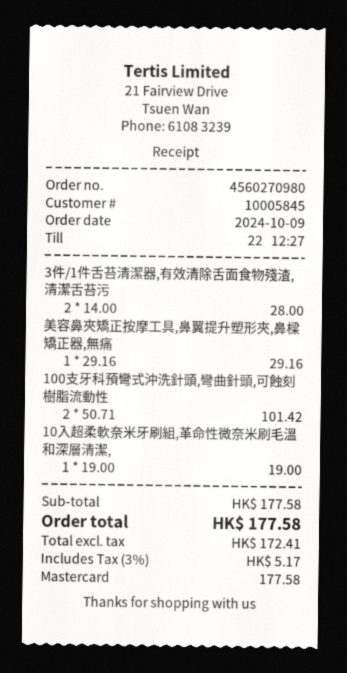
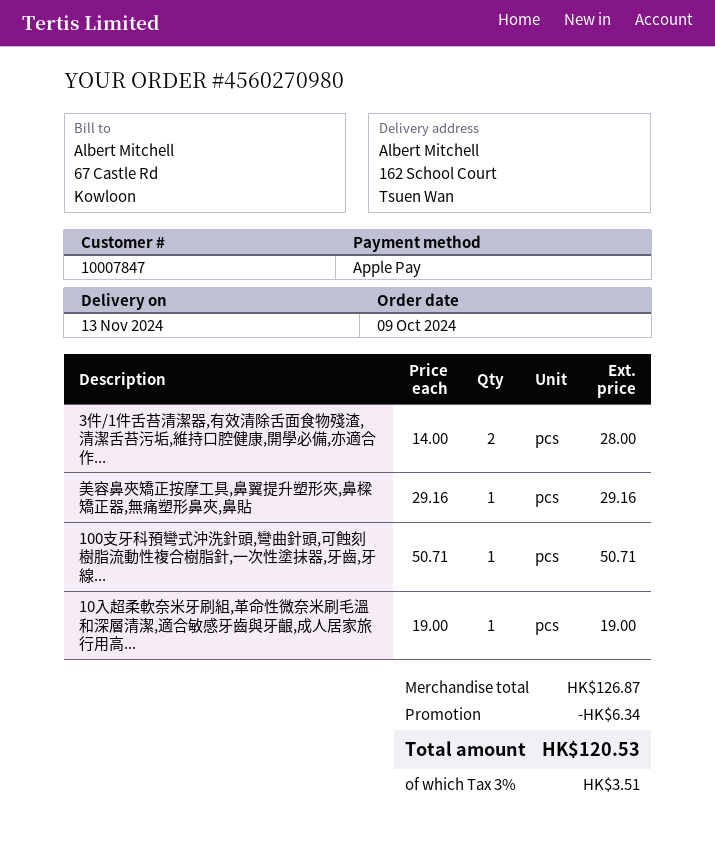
customer number: 10005845 -> 10007847
payment method: Mastercard -> Apple Pay
100支牙科預彎式沖洗針頭,彎曲針頭,可蝕刻樹脂流動性: 2 x 50.71 = 101.42 -> 1 x 50.71 = 50.71
subtotal: 177.58 -> 126.87
discount: none -> 6.34
tax: 3% = 5.17 -> 3% = 3.51
total: 177.58 -> 120.53

